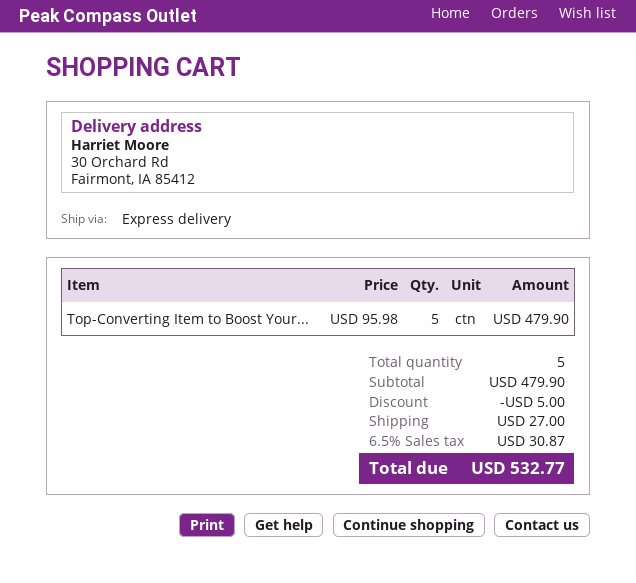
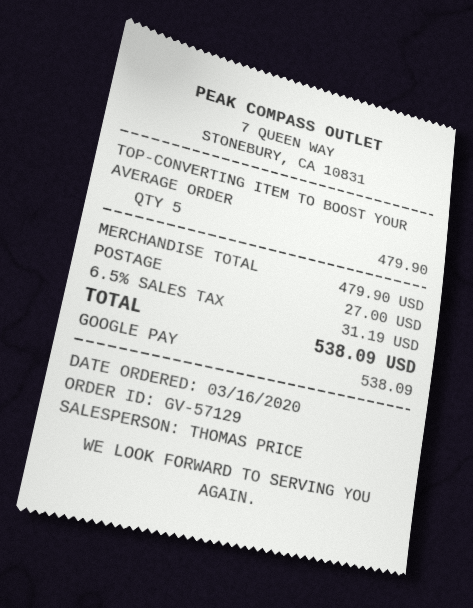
discount: 5.00 -> none
tax: 6.5% = 30.87 -> 6.5% = 31.19
total: 532.77 -> 538.09

